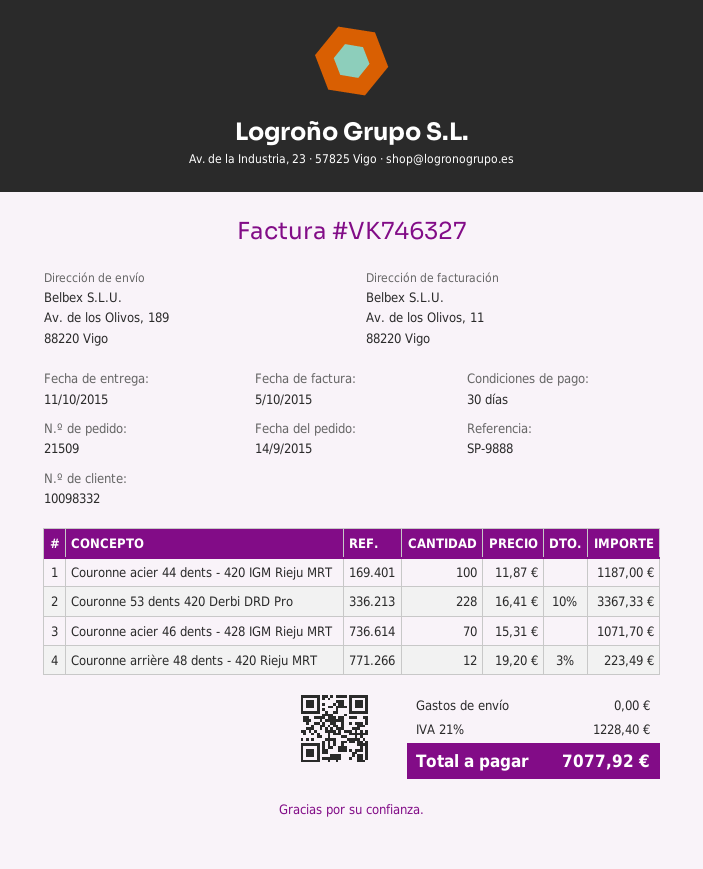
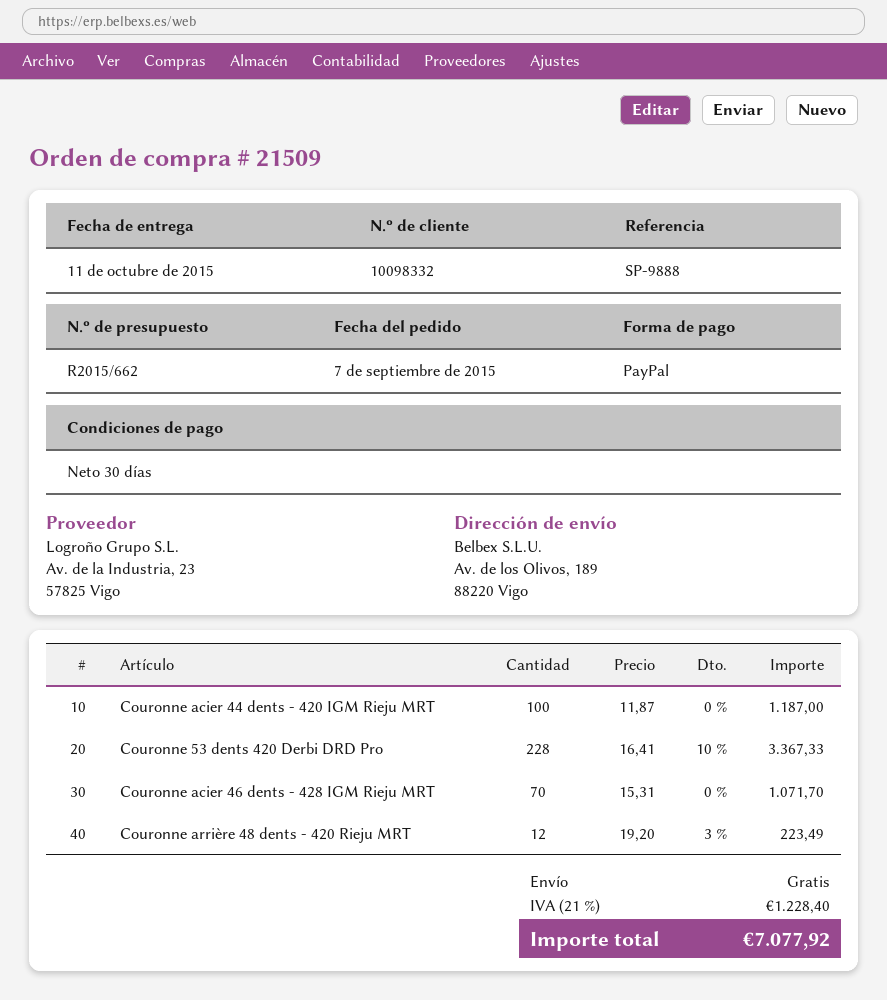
order date: 2015-09-14 -> 2015-09-07

